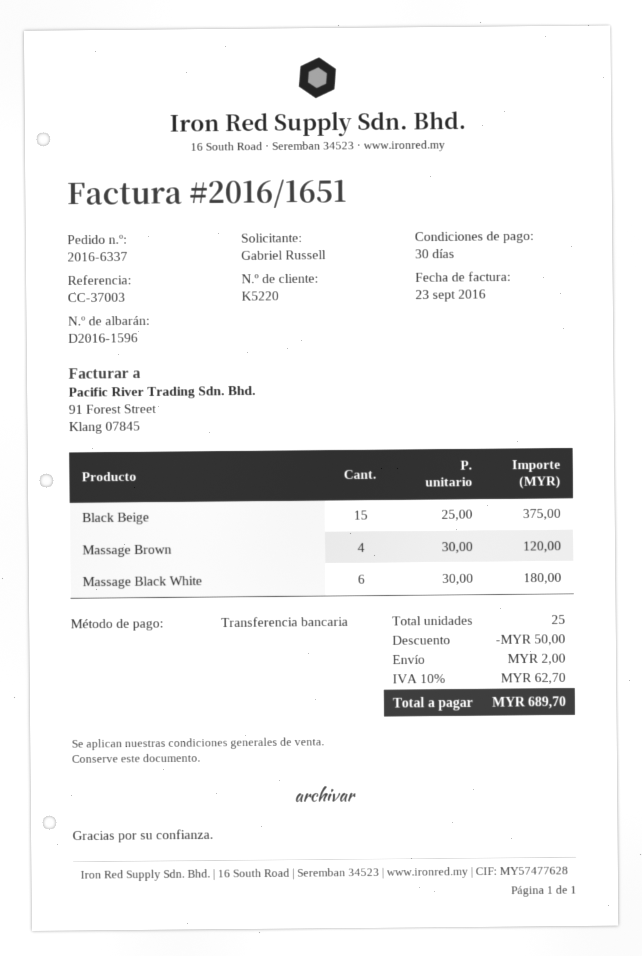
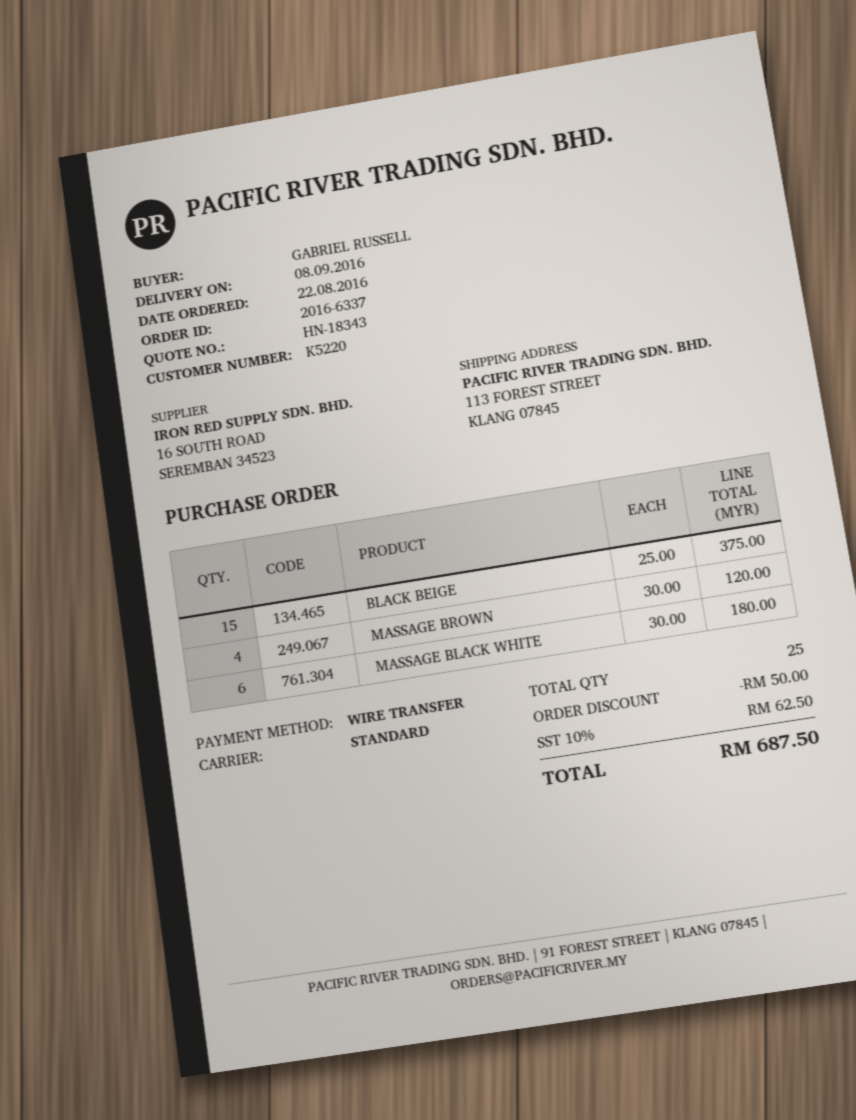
shipping: 2.00 -> none
tax: 10% = 62.70 -> 10% = 62.50
total: 689.70 -> 687.50

